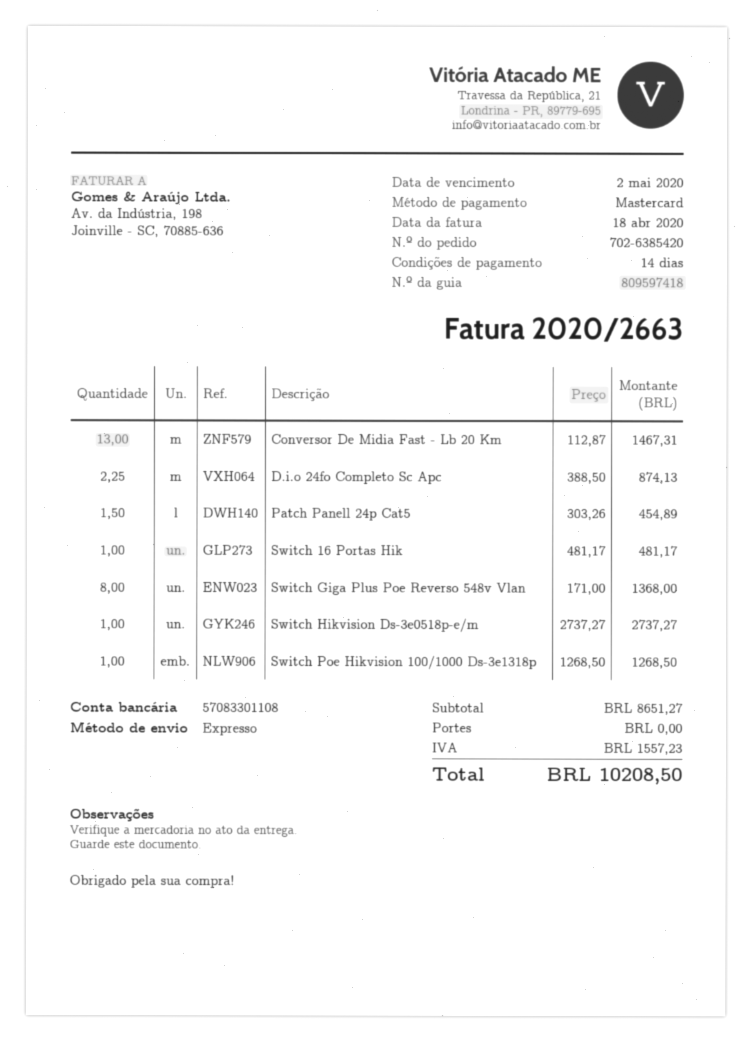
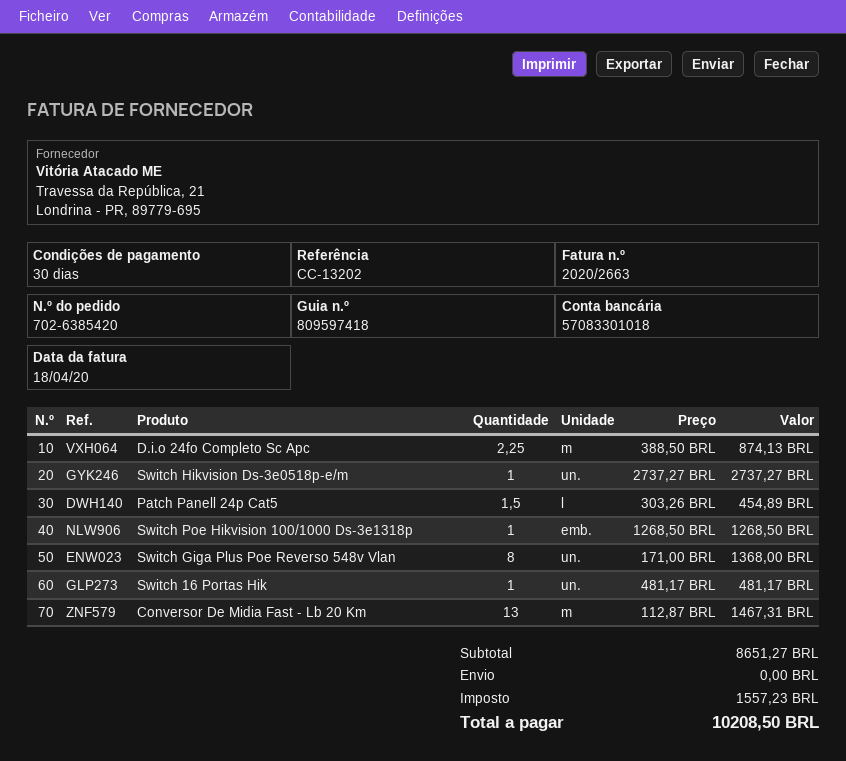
payment terms: 14 days -> 30 days
bank account: 57083301108 -> 57083301018

